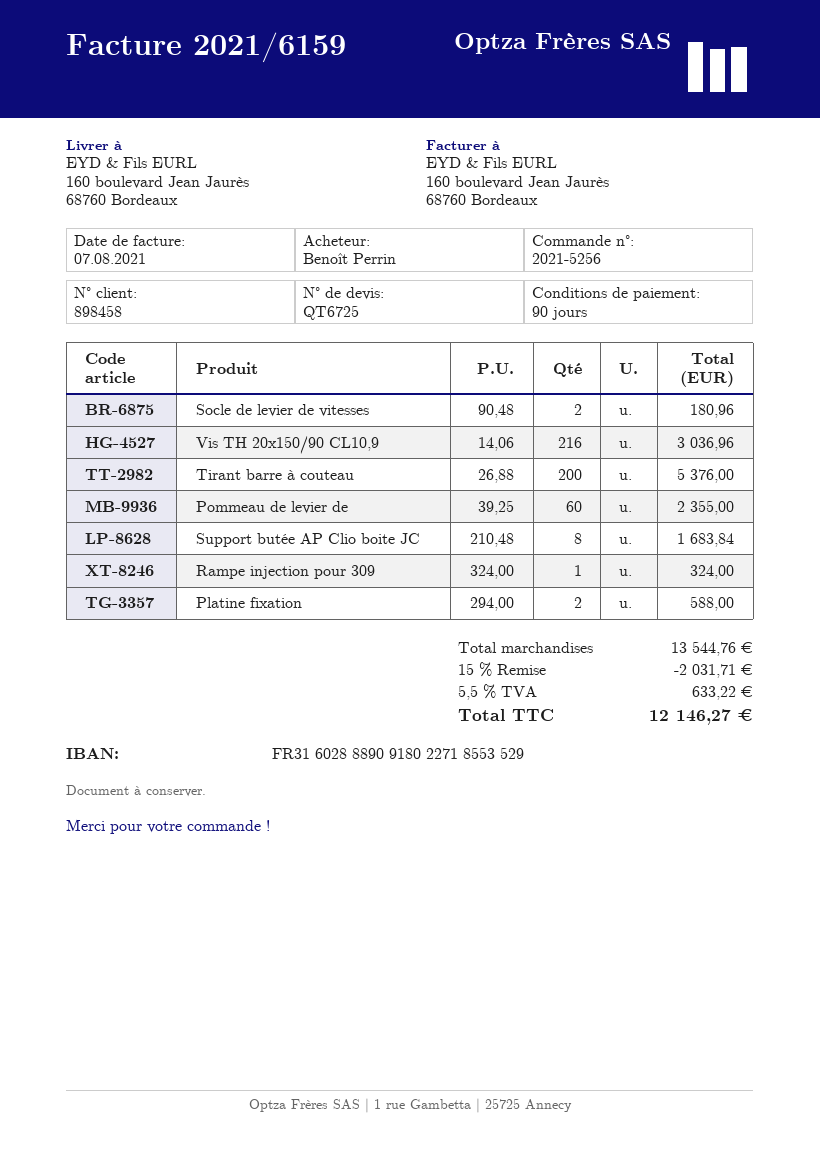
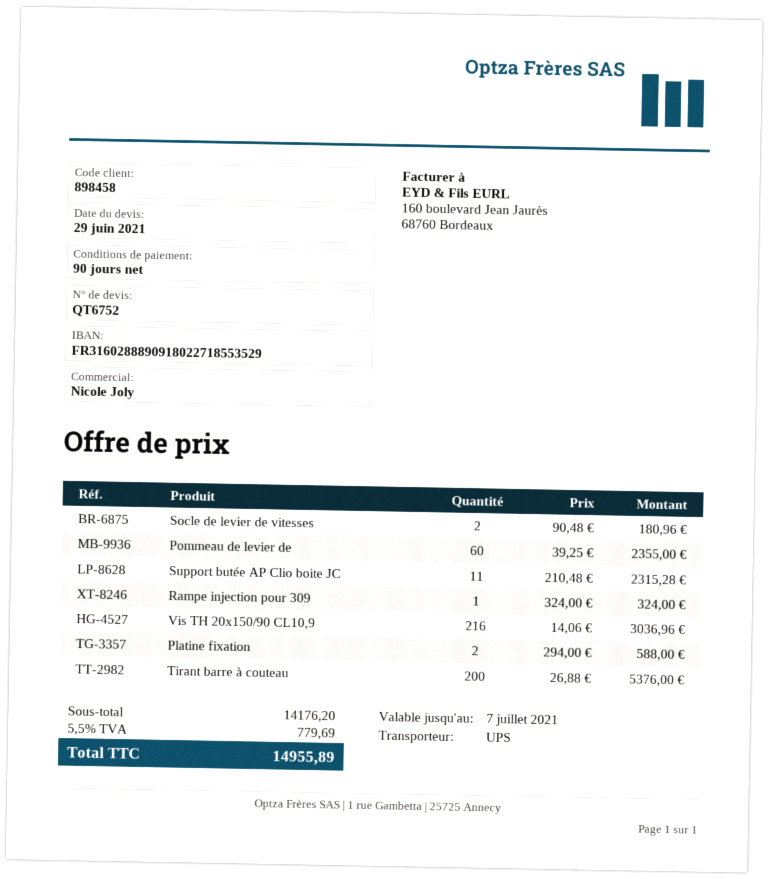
quote number: QT6725 -> QT6752
Support butée AP Clio boite JC: 8 x 210.48 = 1683.84 -> 11 x 210.48 = 2315.28
subtotal: 13544.76 -> 14176.20
discount: 15% = 2031.71 -> none
tax: 5.5% = 633.22 -> 5.5% = 779.69
total: 12146.27 -> 14955.89

